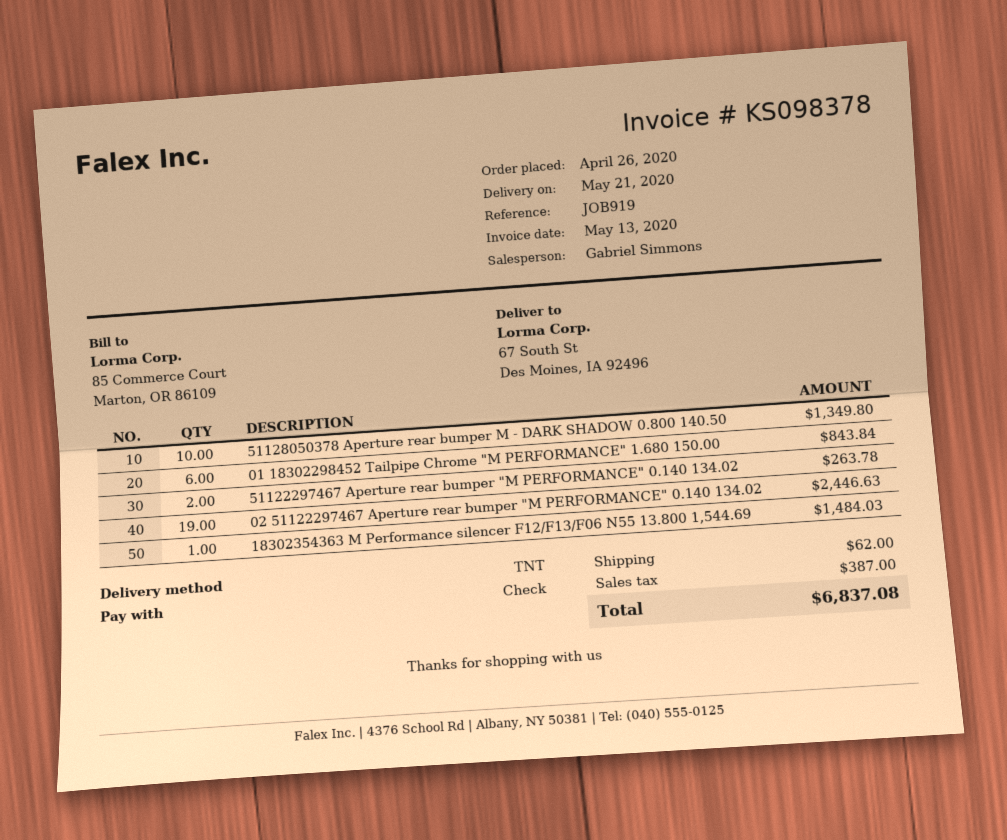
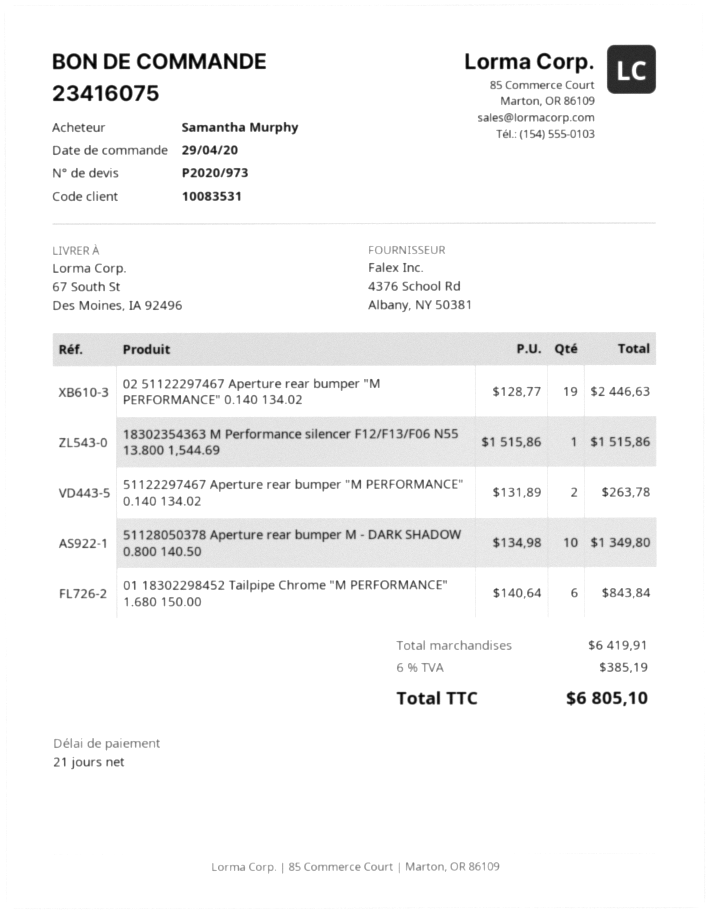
order date: 2020-04-26 -> 2020-04-29
18302354363 M Performance silencer F12/F13/F06 N55 13.800 1,544.69: 1 for 1484.03 -> 1 for 1515.86
shipping: 62.00 -> none
tax: 387.00 -> 385.19
total: 6837.08 -> 6805.10

